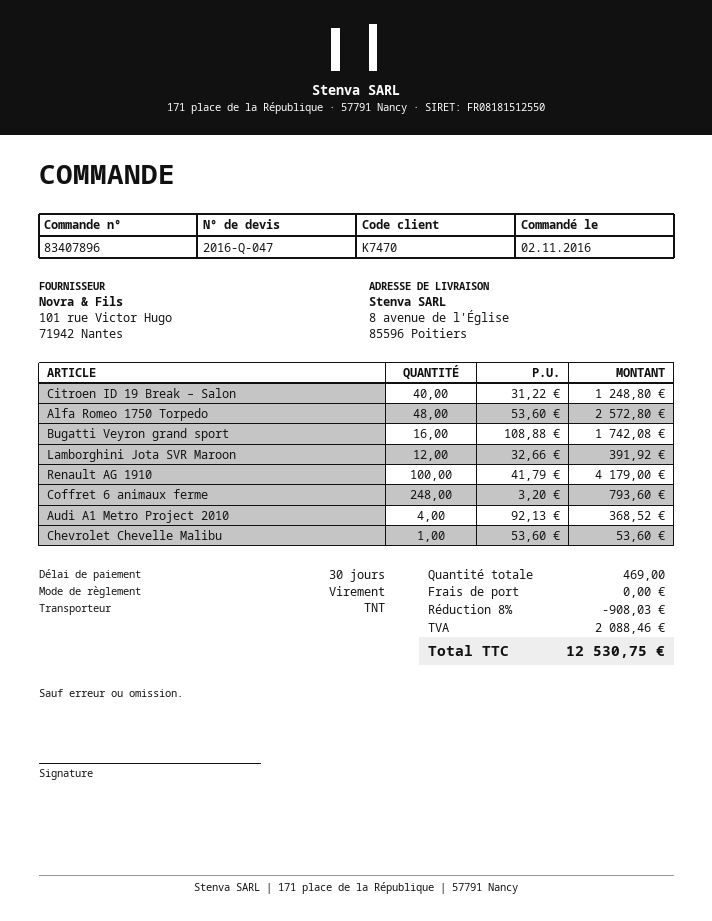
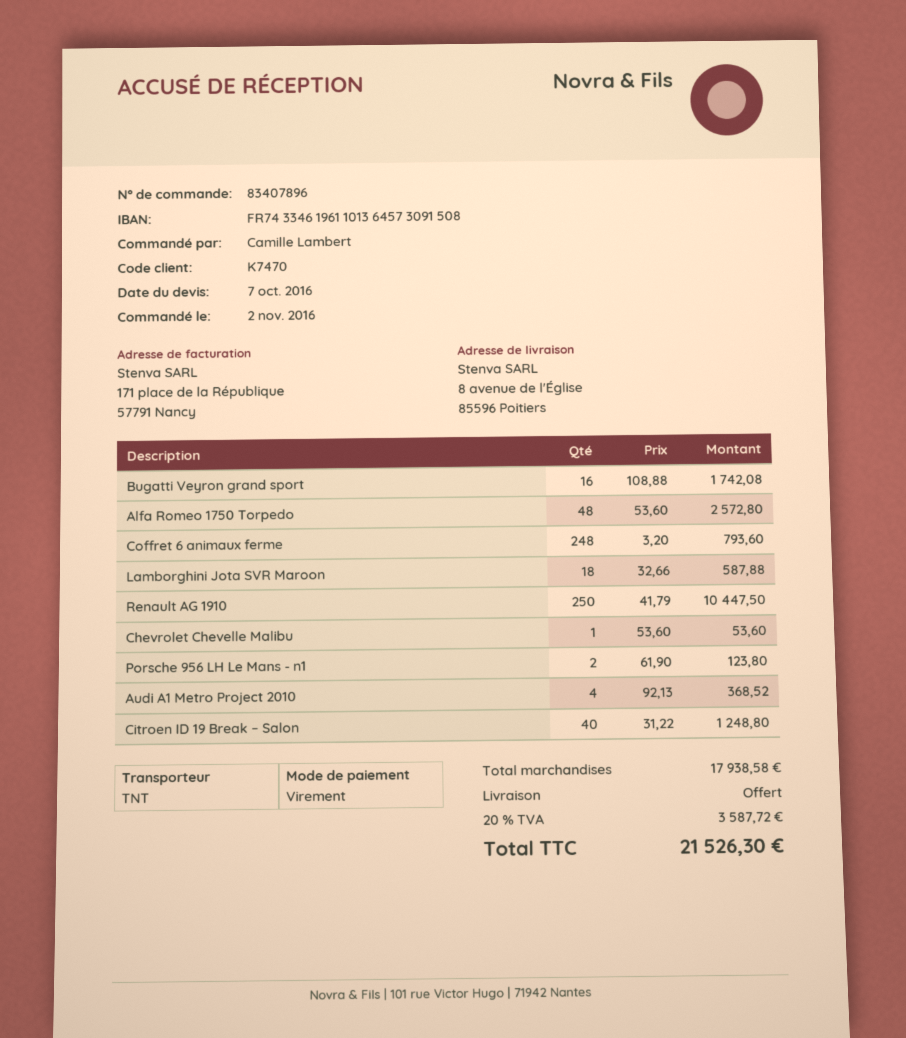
Lamborghini Jota SVR Maroon: 12 x 32.66 = 391.92 -> 18 x 32.66 = 587.88
Renault AG 1910: 100 x 41.79 = 4179.00 -> 250 x 41.79 = 10447.50
Porsche 956 LH Le Mans - n1: none -> 2 x 61.90 = 123.80
discount: 8% = 908.03 -> none
tax: 2088.46 -> 3587.72
total: 12530.75 -> 21526.30

